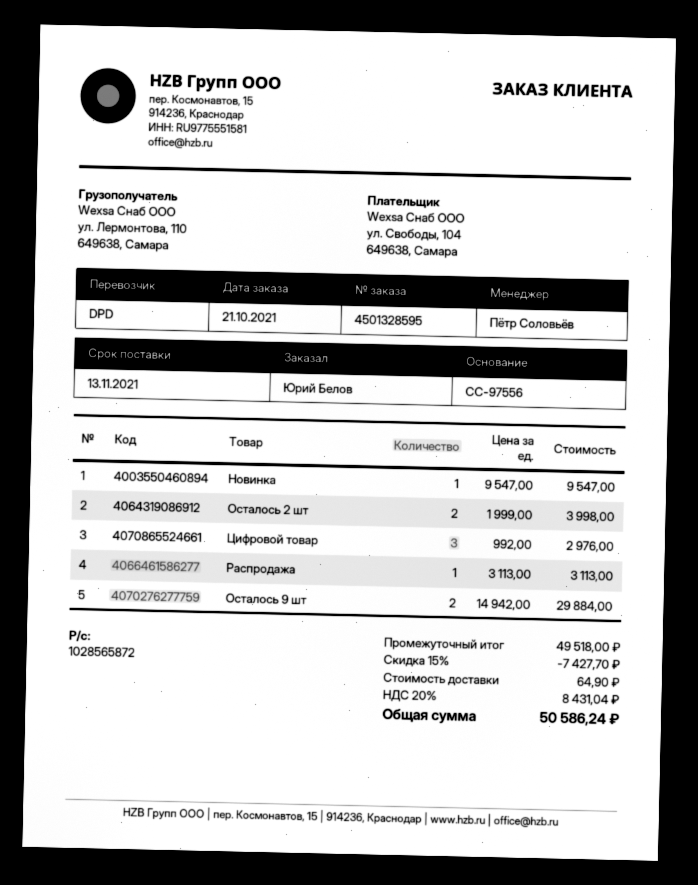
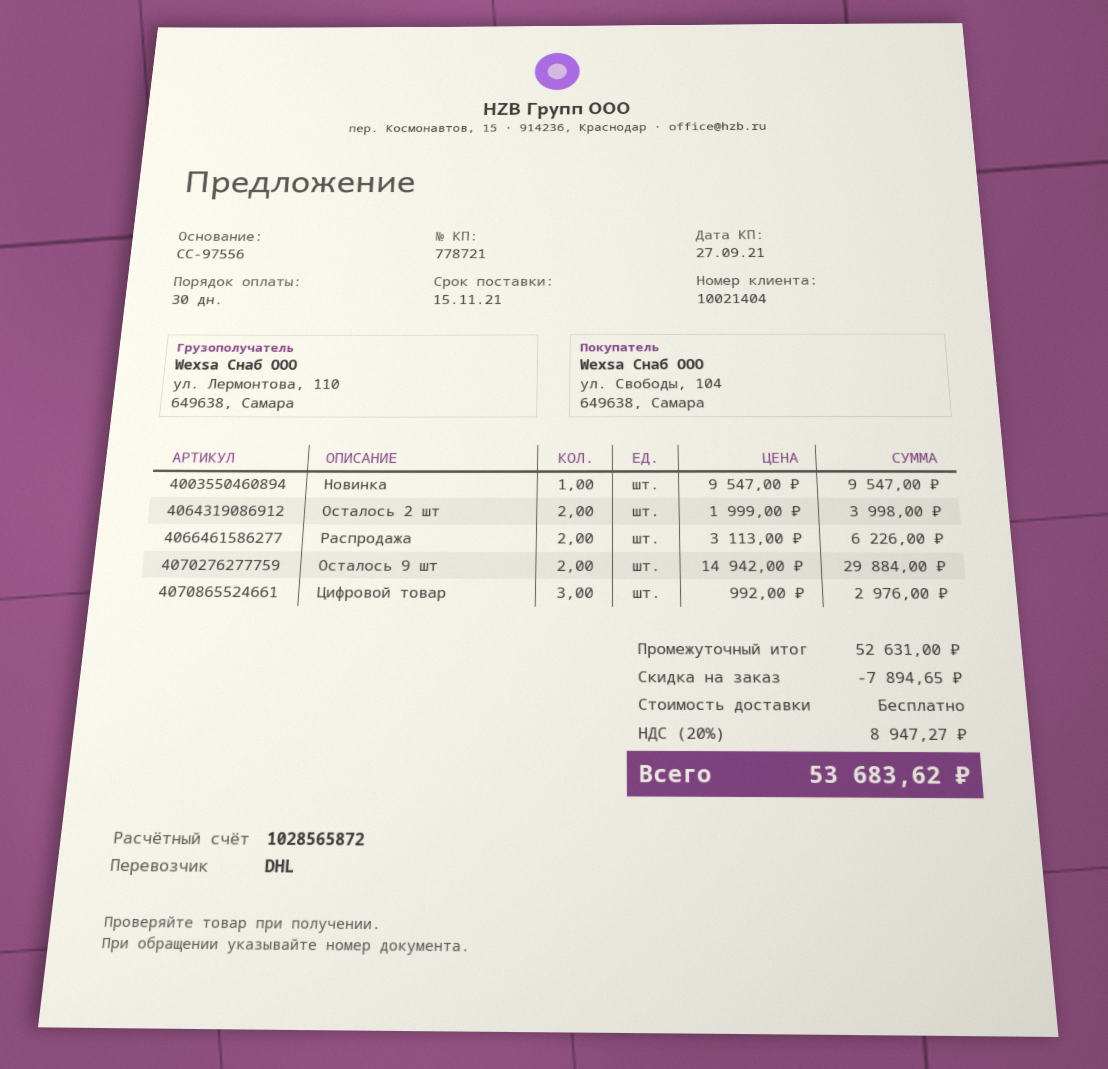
delivery date: 2021-11-13 -> 2021-11-15
shipping method: DPD -> DHL
Распродажа: 1 x 3113.00 = 3113.00 -> 2 x 3113.00 = 6226.00
subtotal: 49518.00 -> 52631.00
discount: 7427.70 -> 7894.65
shipping: 64.90 -> 0.00
tax: 20% = 8431.04 -> 20% = 8947.27
total: 50586.24 -> 53683.62

